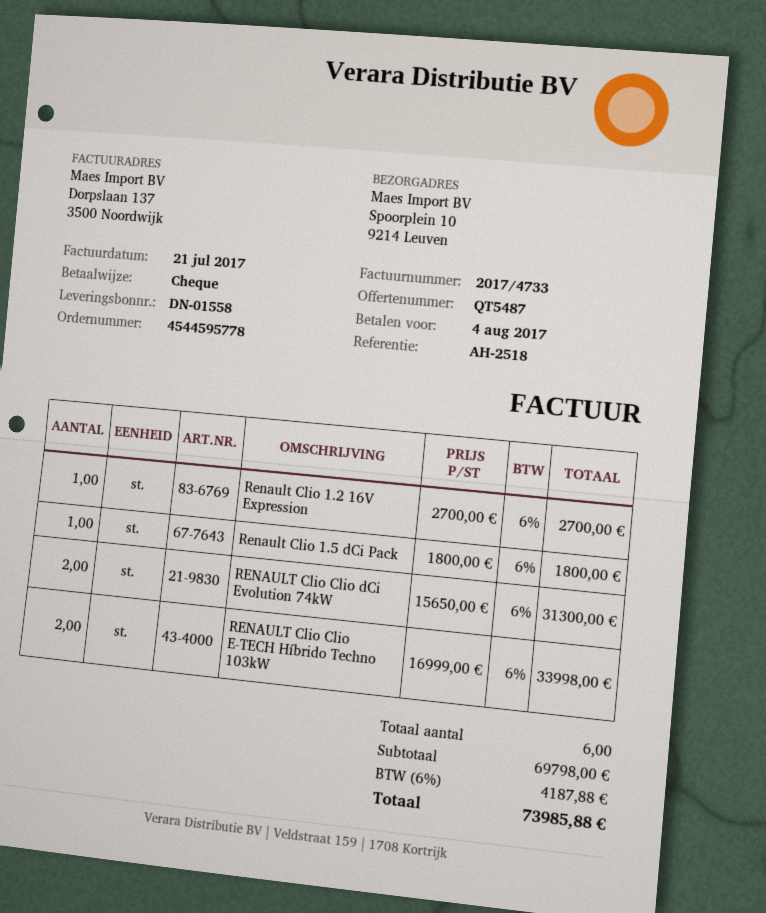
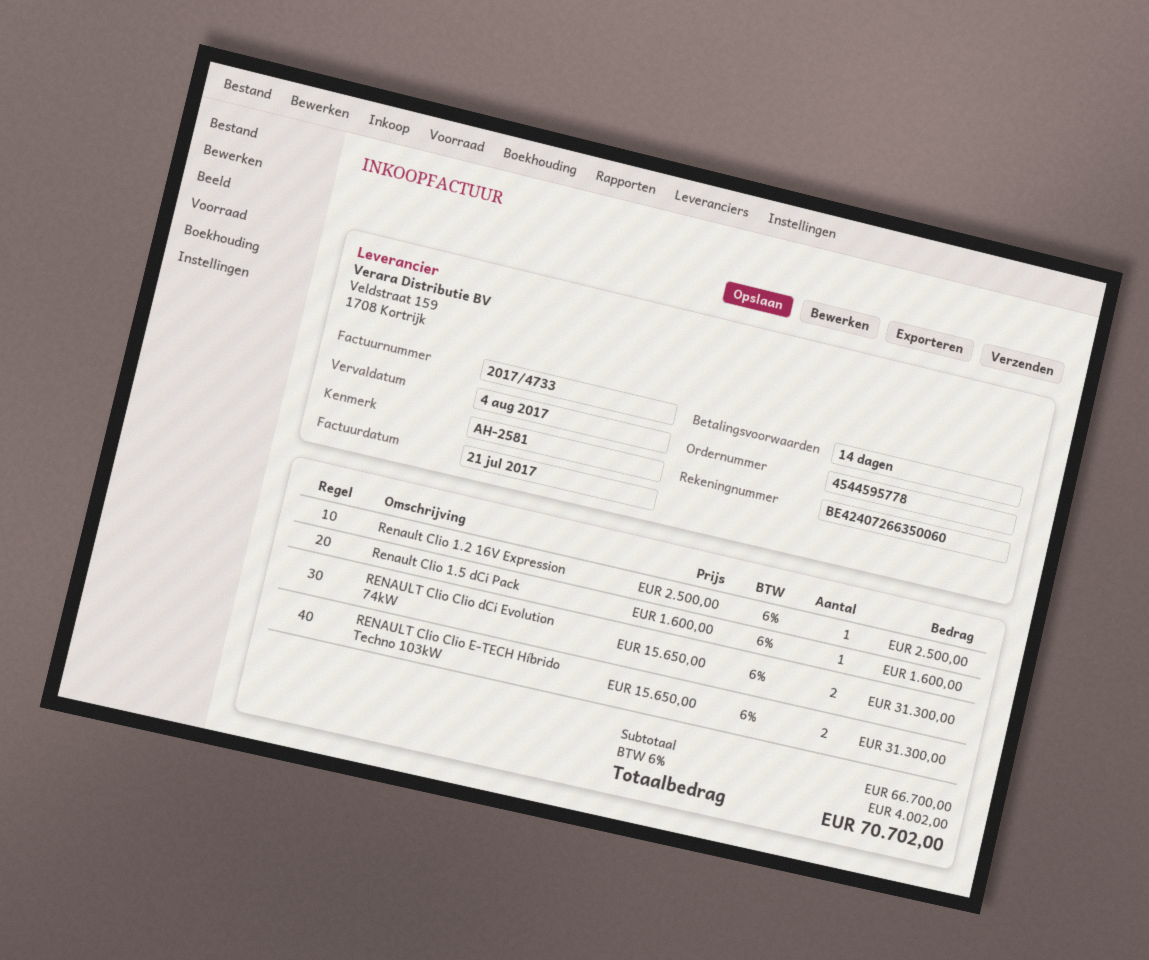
reference: AH-2518 -> AH-2581
Renault Clio 1.2 16V Expression: 1 x 2700.00 = 2700.00 -> 1 x 2500.00 = 2500.00
Renault Clio 1.5 dCi Pack: 1 x 1800.00 = 1800.00 -> 1 x 1600.00 = 1600.00
RENAULT Clio Clio E-TECH Híbrido Techno 103kW: 2 x 16999.00 = 33998.00 -> 2 x 15650.00 = 31300.00
subtotal: 69798.00 -> 66700.00
tax: 6% = 4187.88 -> 6% = 4002.00
total: 73985.88 -> 70702.00

